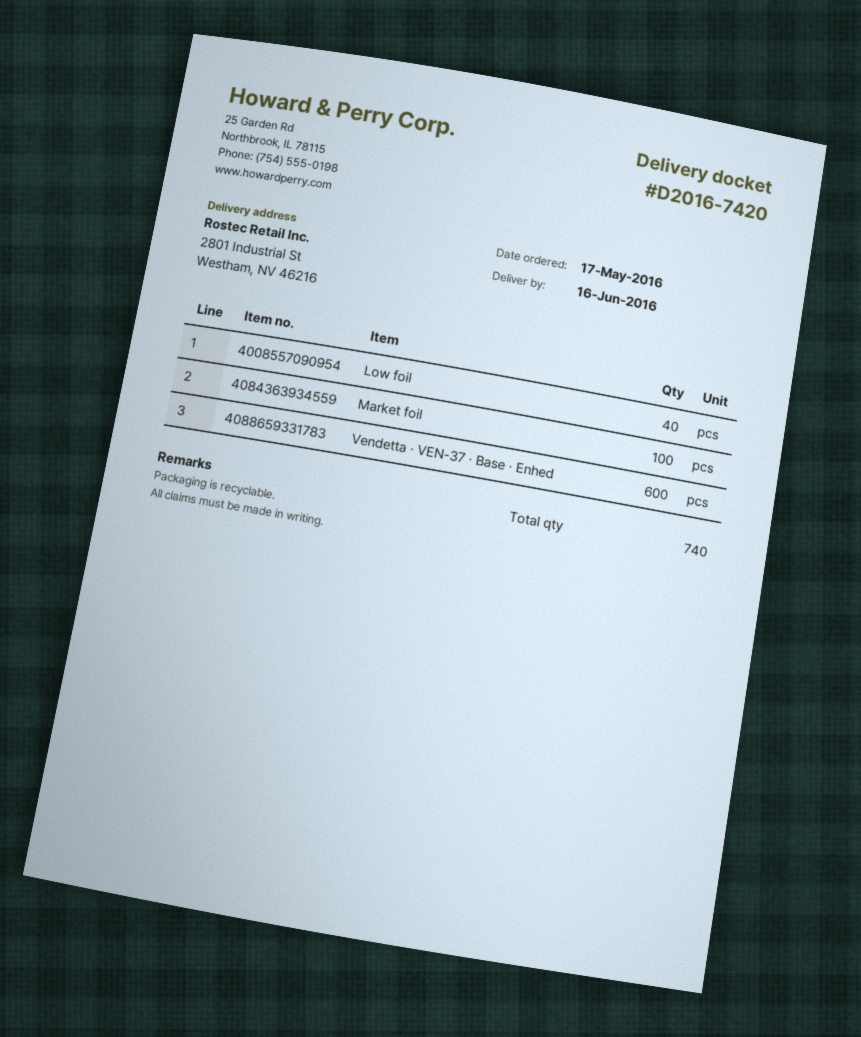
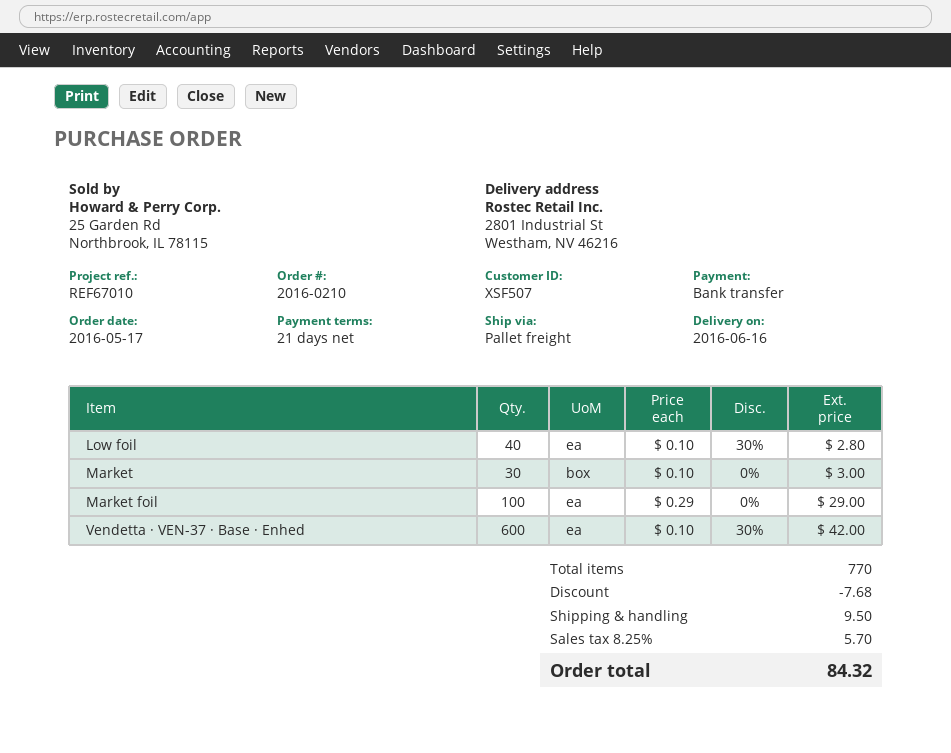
Market: none -> 30
total quantity: 740 -> 770

